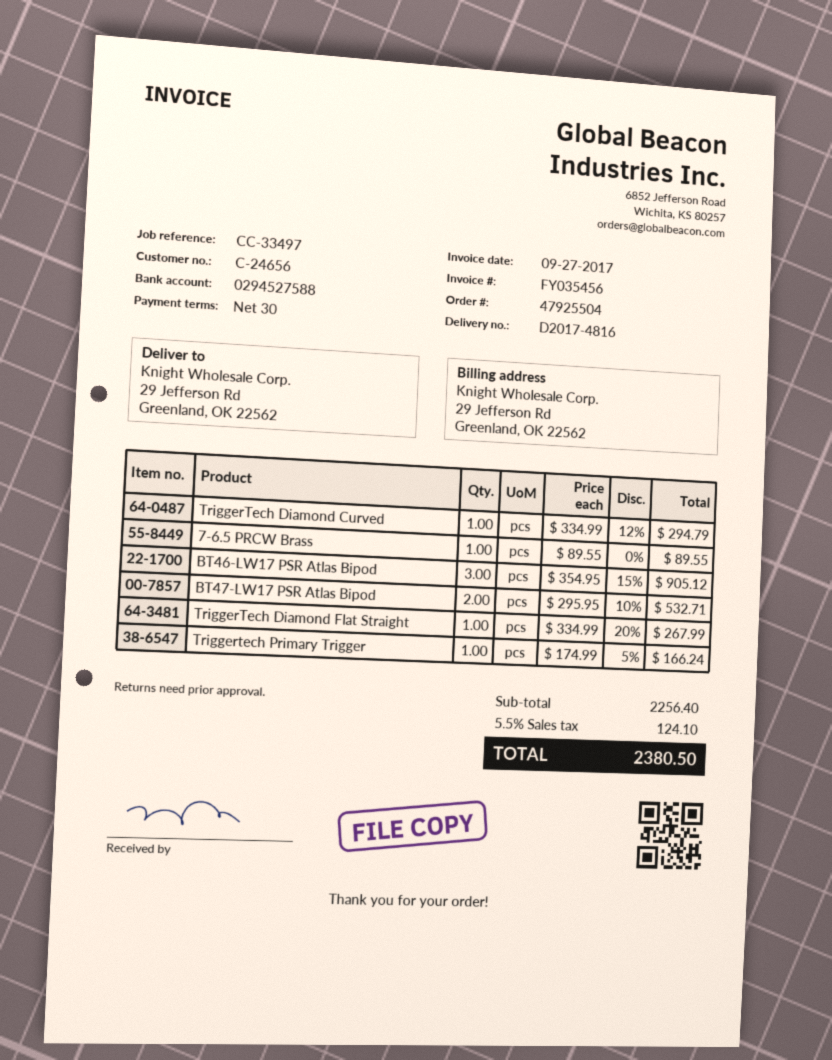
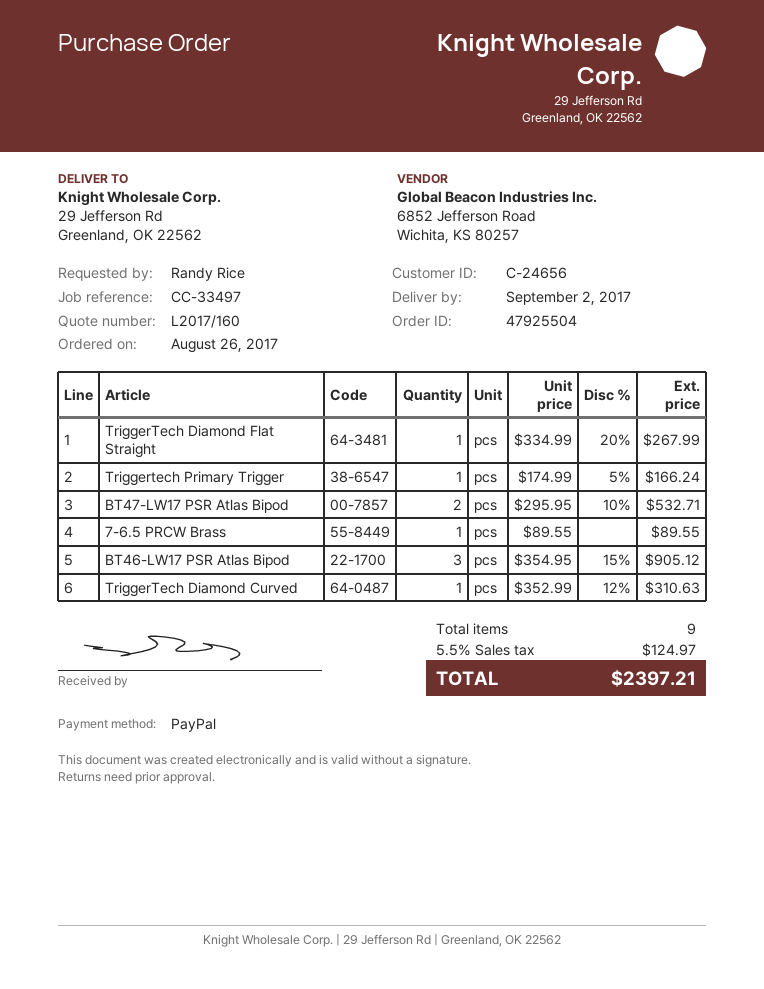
TriggerTech Diamond Curved: 1 x 334.99 - 12% = 294.79 -> 1 x 352.99 - 12% = 310.63
tax: 5.5% = 124.10 -> 5.5% = 124.97
total: 2380.50 -> 2397.21

